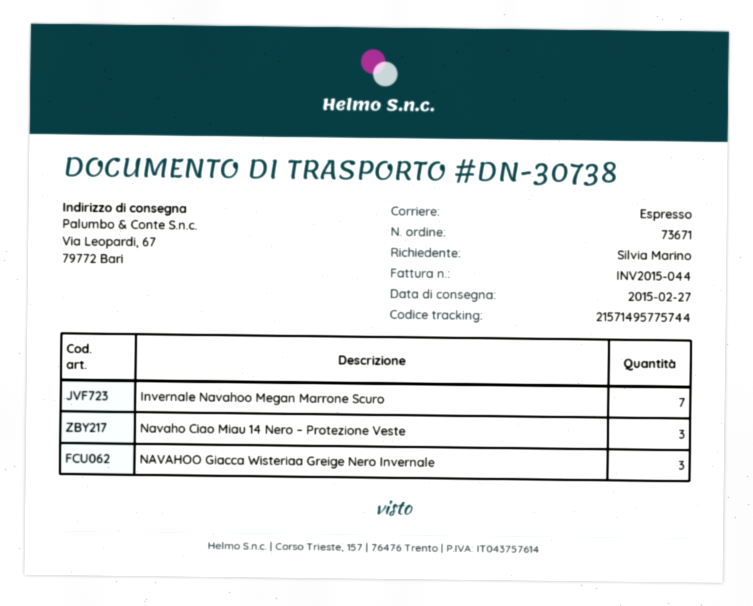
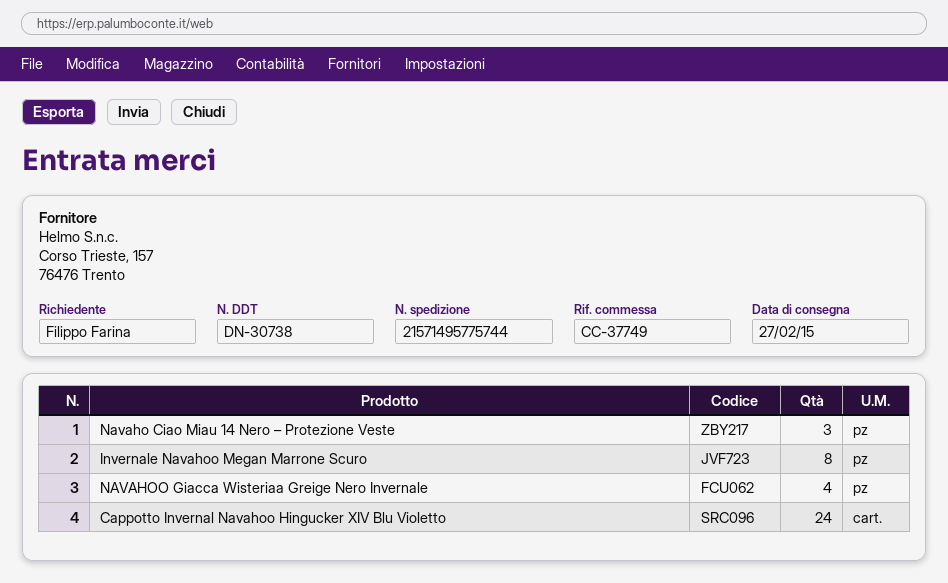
ordered by: Silvia Marino -> Filippo Farina
Invernale Navahoo Megan Marrone Scuro: 7 -> 8
NAVAHOO Giacca Wisteriaa Greige Nero Invernale: 3 -> 4
Cappotto Invernal Navahoo Hingucker XIV Blu Violetto: none -> 24

